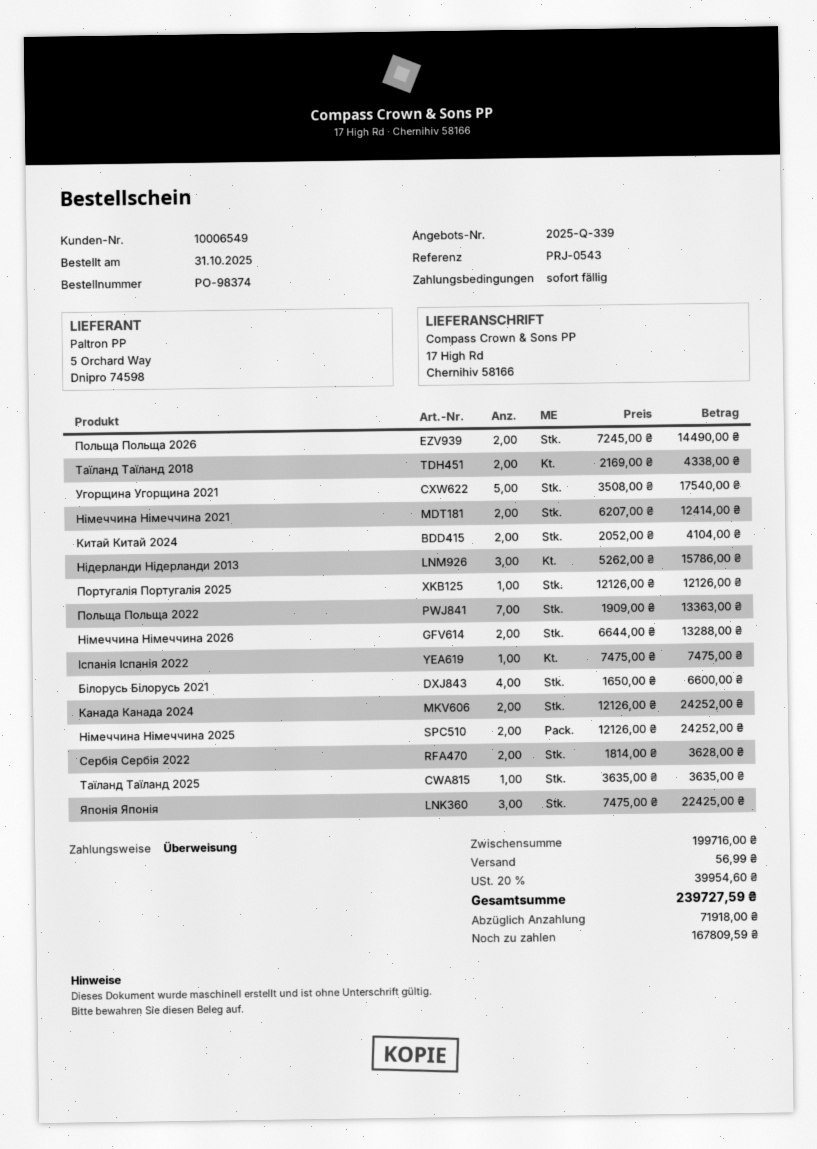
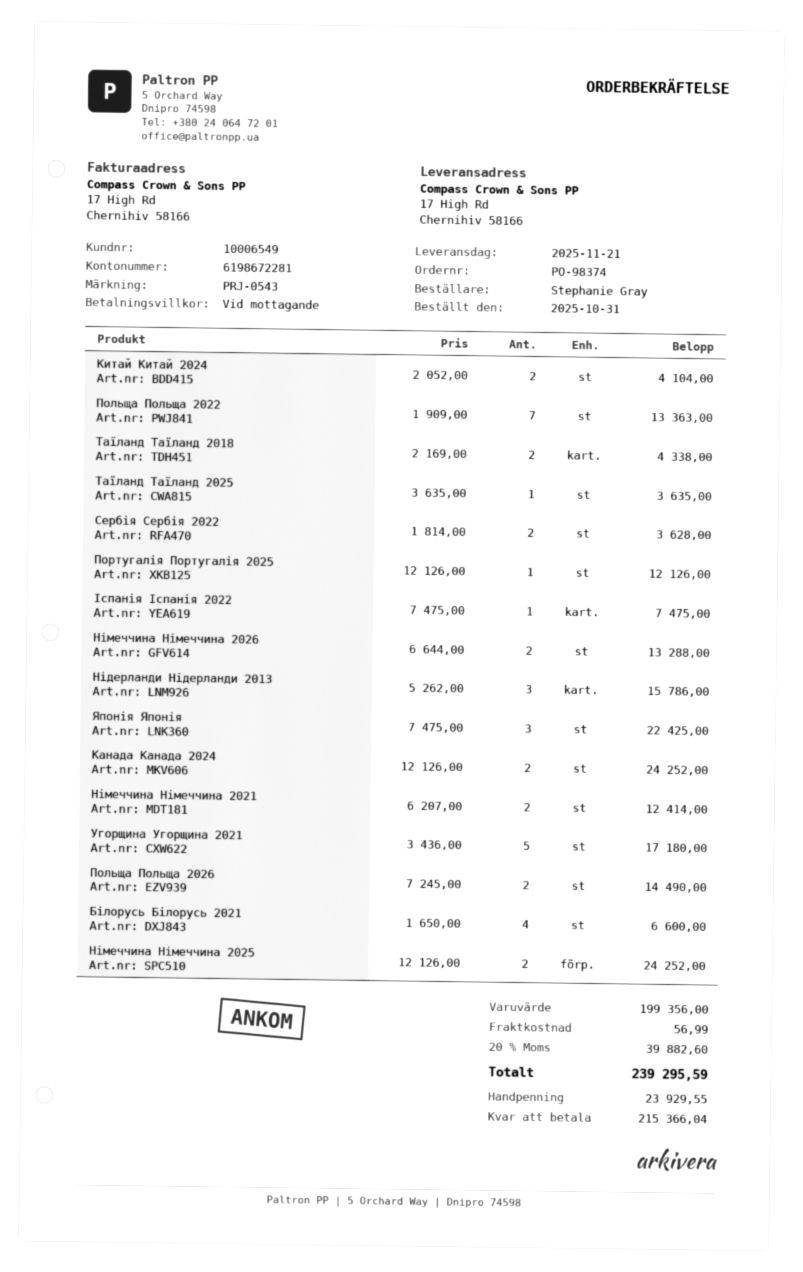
Угорщина Угорщина 2021: 5 x 3508.00 = 17540.00 -> 5 x 3436.00 = 17180.00
subtotal: 199716.00 -> 199356.00
tax: 20% = 39954.60 -> 20% = 39882.60
total: 239727.59 -> 239295.59
deposit: 71918.00 -> 23929.55
balance: 167809.59 -> 215366.04

